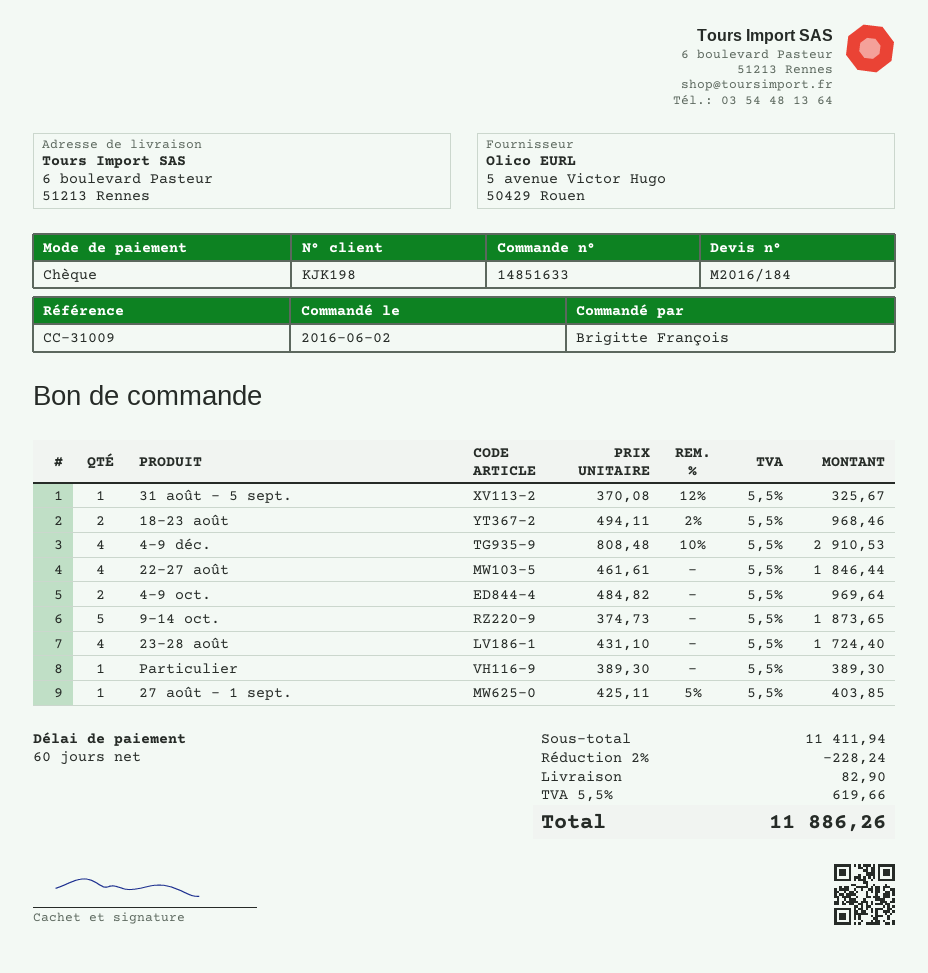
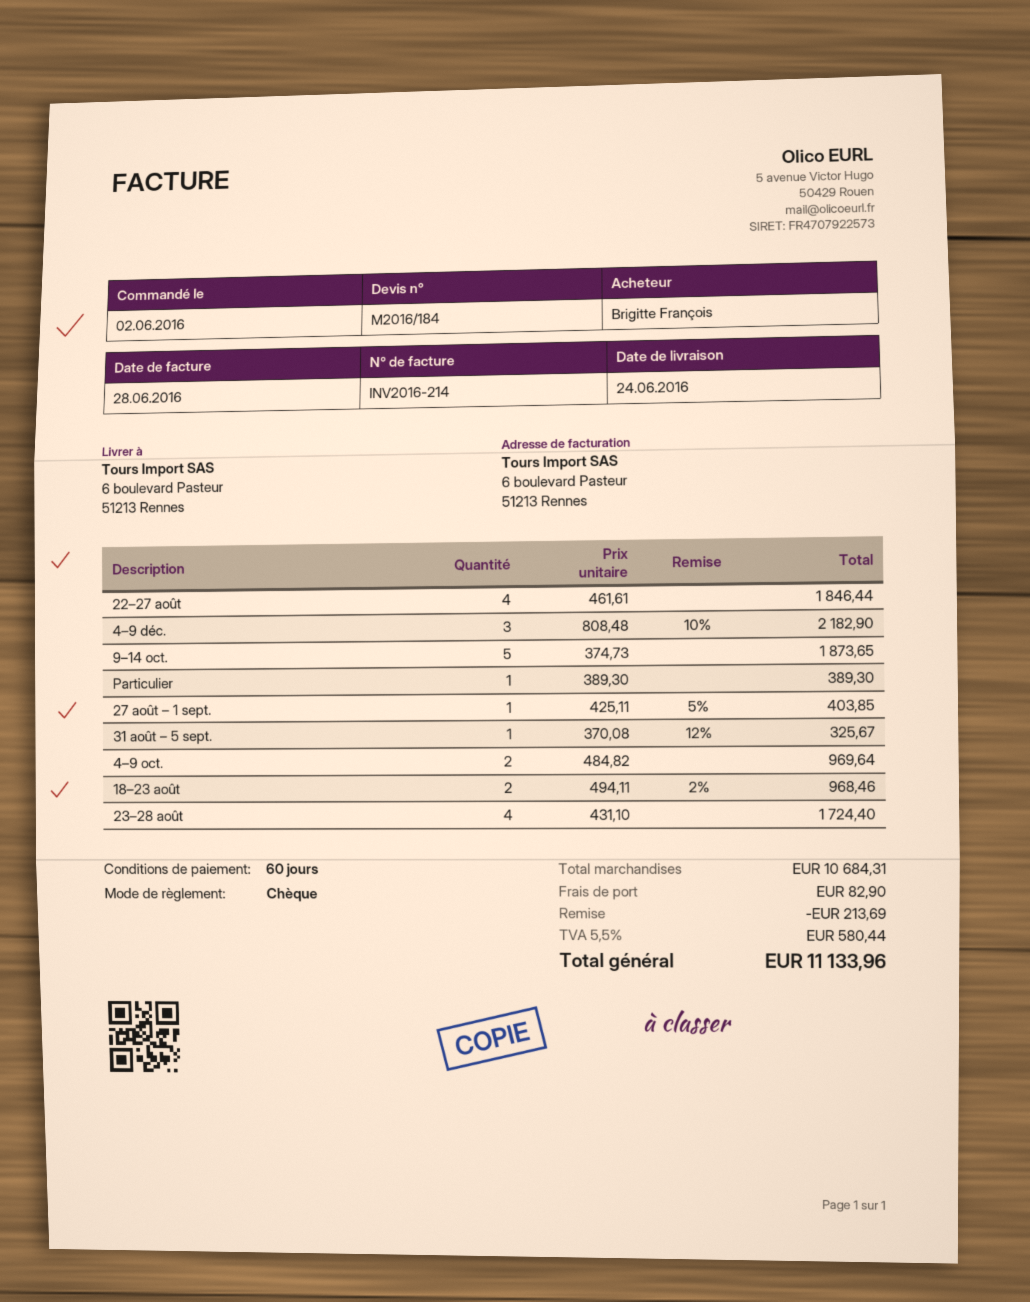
4–9 déc.: 4 x 808.48 - 10% = 2910.53 -> 3 x 808.48 - 10% = 2182.90
subtotal: 11411.94 -> 10684.31
discount: 228.24 -> 213.69
tax: 5.5% = 619.66 -> 5.5% = 580.44
total: 11886.26 -> 11133.96

